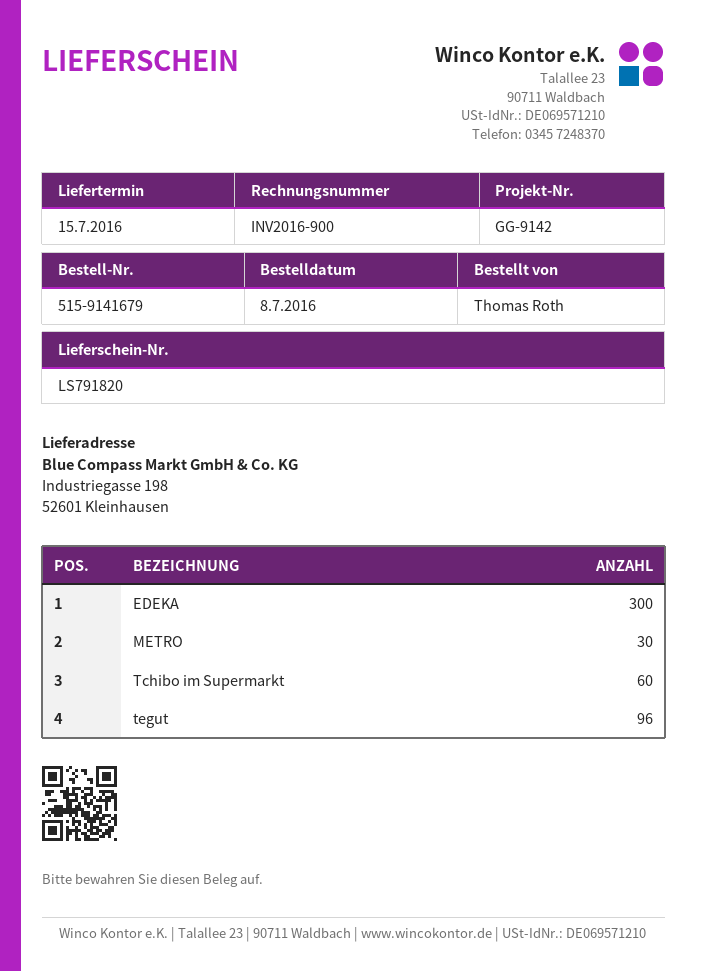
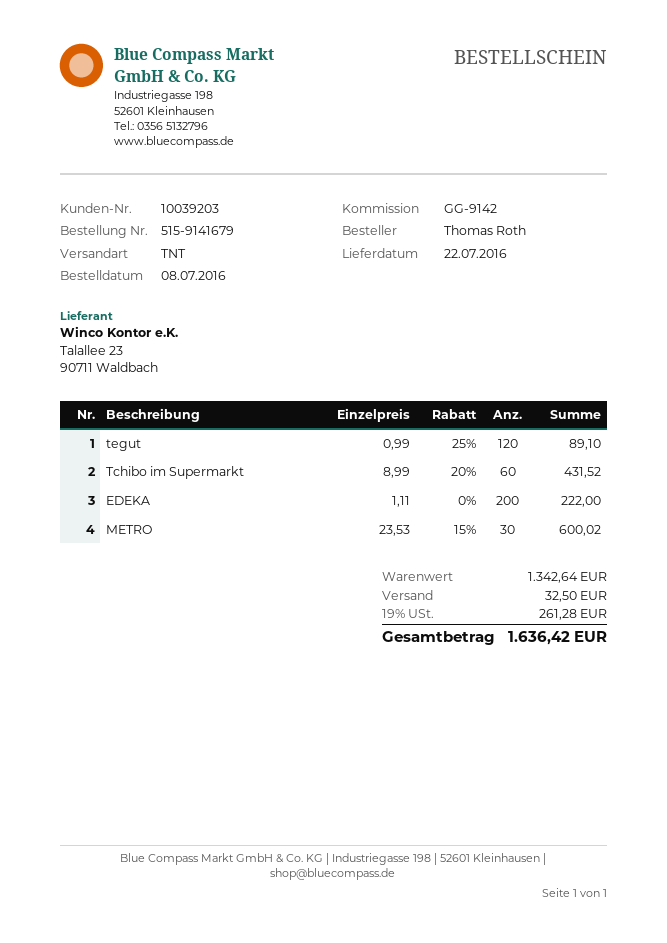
delivery date: 2016-07-15 -> 2016-07-22
EDEKA: 300 -> 200
tegut: 96 -> 120

